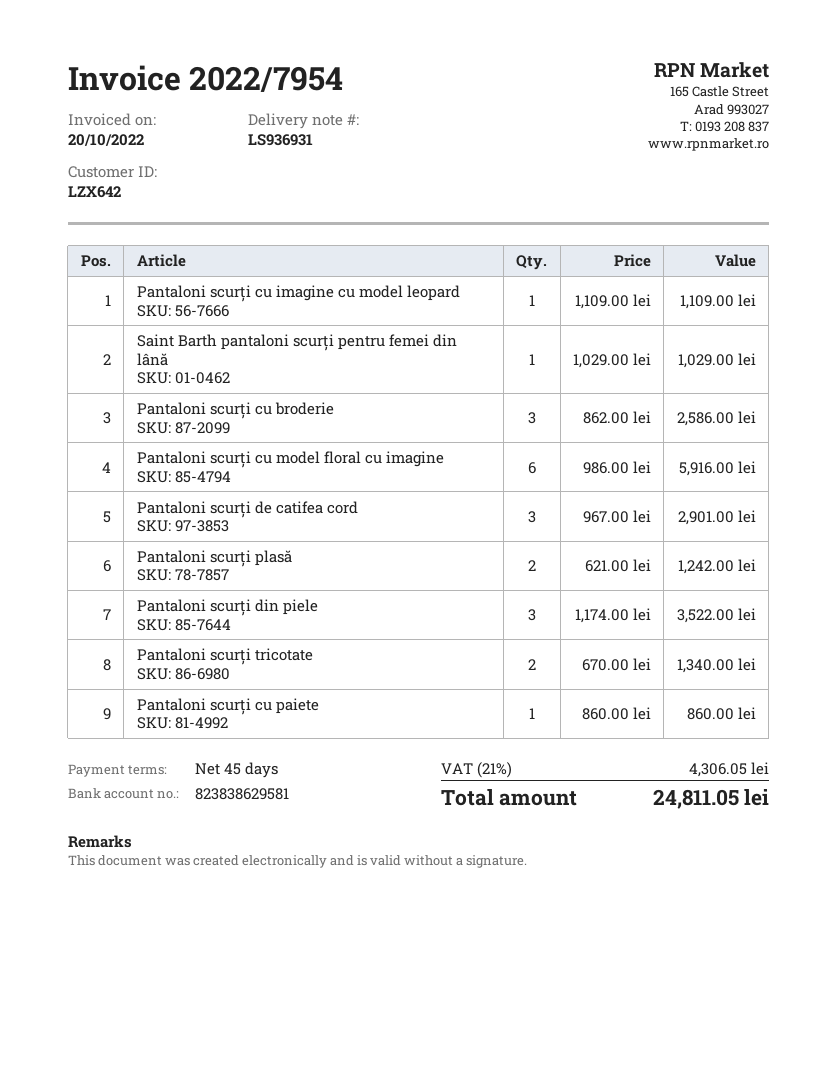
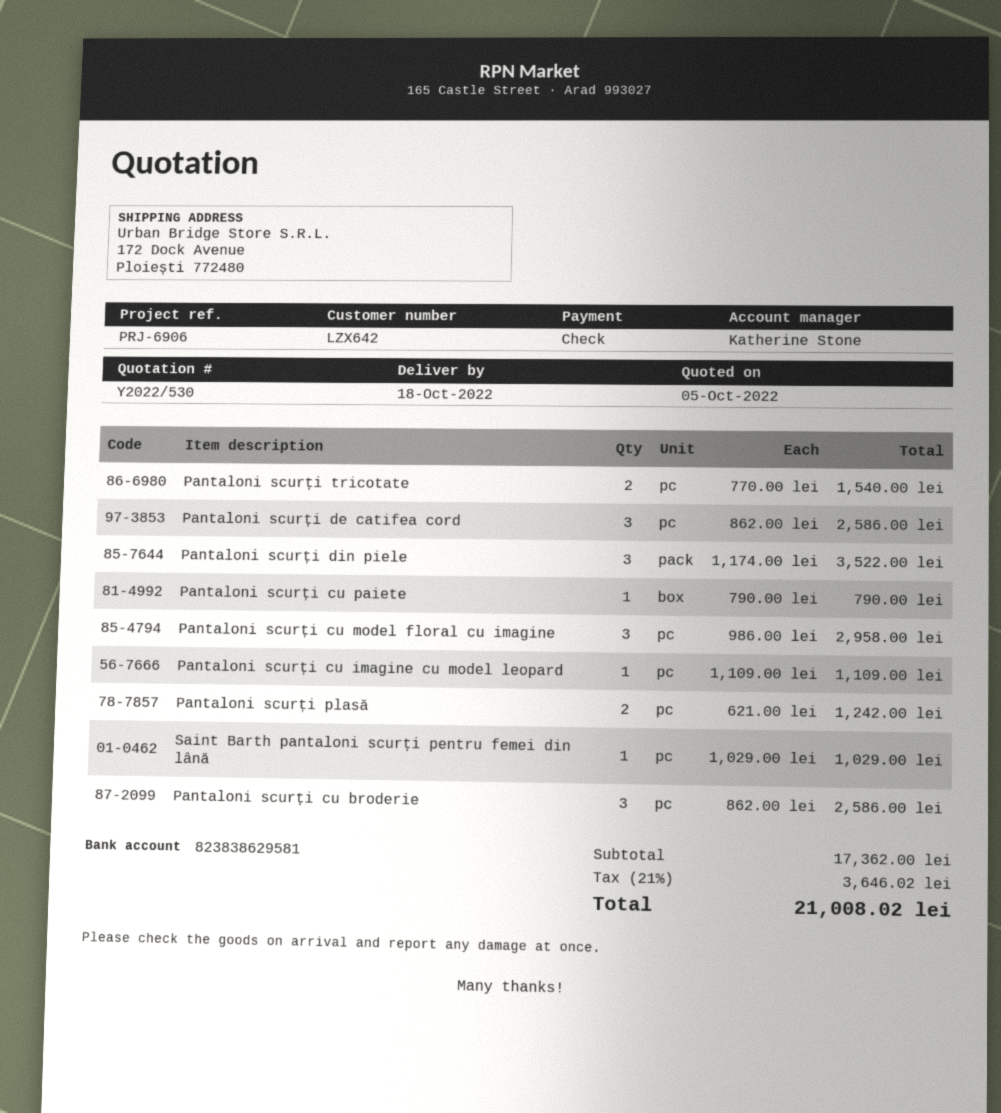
Pantaloni scurți cu model floral cu imagine: 6 x 986.00 = 5916.00 -> 3 x 986.00 = 2958.00
Pantaloni scurți de catifea cord: 3 x 967.00 = 2901.00 -> 3 x 862.00 = 2586.00
Pantaloni scurți tricotate: 2 x 670.00 = 1340.00 -> 2 x 770.00 = 1540.00
Pantaloni scurți cu paiete: 1 x 860.00 = 860.00 -> 1 x 790.00 = 790.00
tax: 21% = 4306.05 -> 21% = 3646.02
total: 24811.05 -> 21008.02

